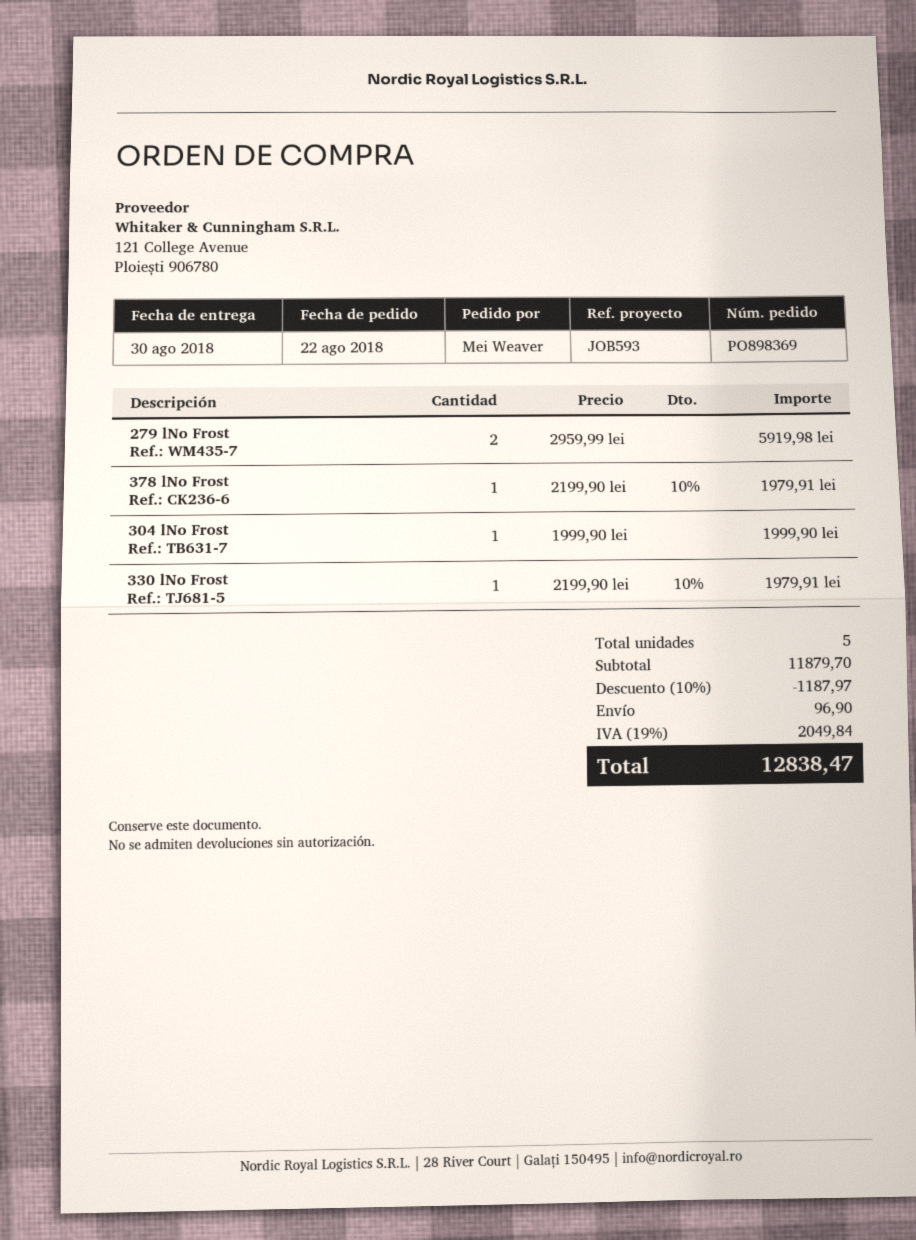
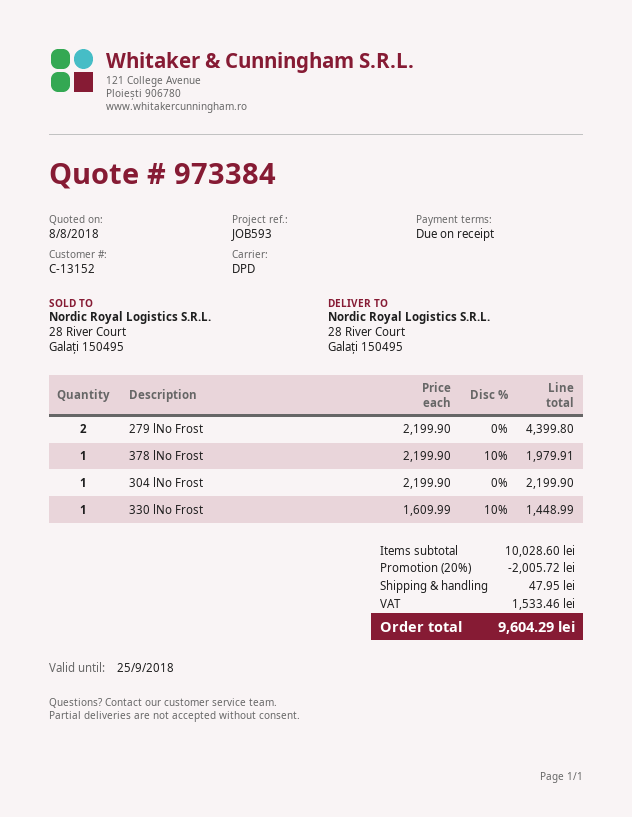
279 lNo Frost: 2 x 2959.99 = 5919.98 -> 2 x 2199.90 = 4399.80
304 lNo Frost: 1 x 1999.90 = 1999.90 -> 1 x 2199.90 = 2199.90
330 lNo Frost: 1 x 2199.90 - 10% = 1979.91 -> 1 x 1609.99 - 10% = 1448.99
subtotal: 11879.70 -> 10028.60
discount: 10% = 1187.97 -> 20% = 2005.72
shipping: 96.90 -> 47.95
tax: 2049.84 -> 1533.46
total: 12838.47 -> 9604.29

